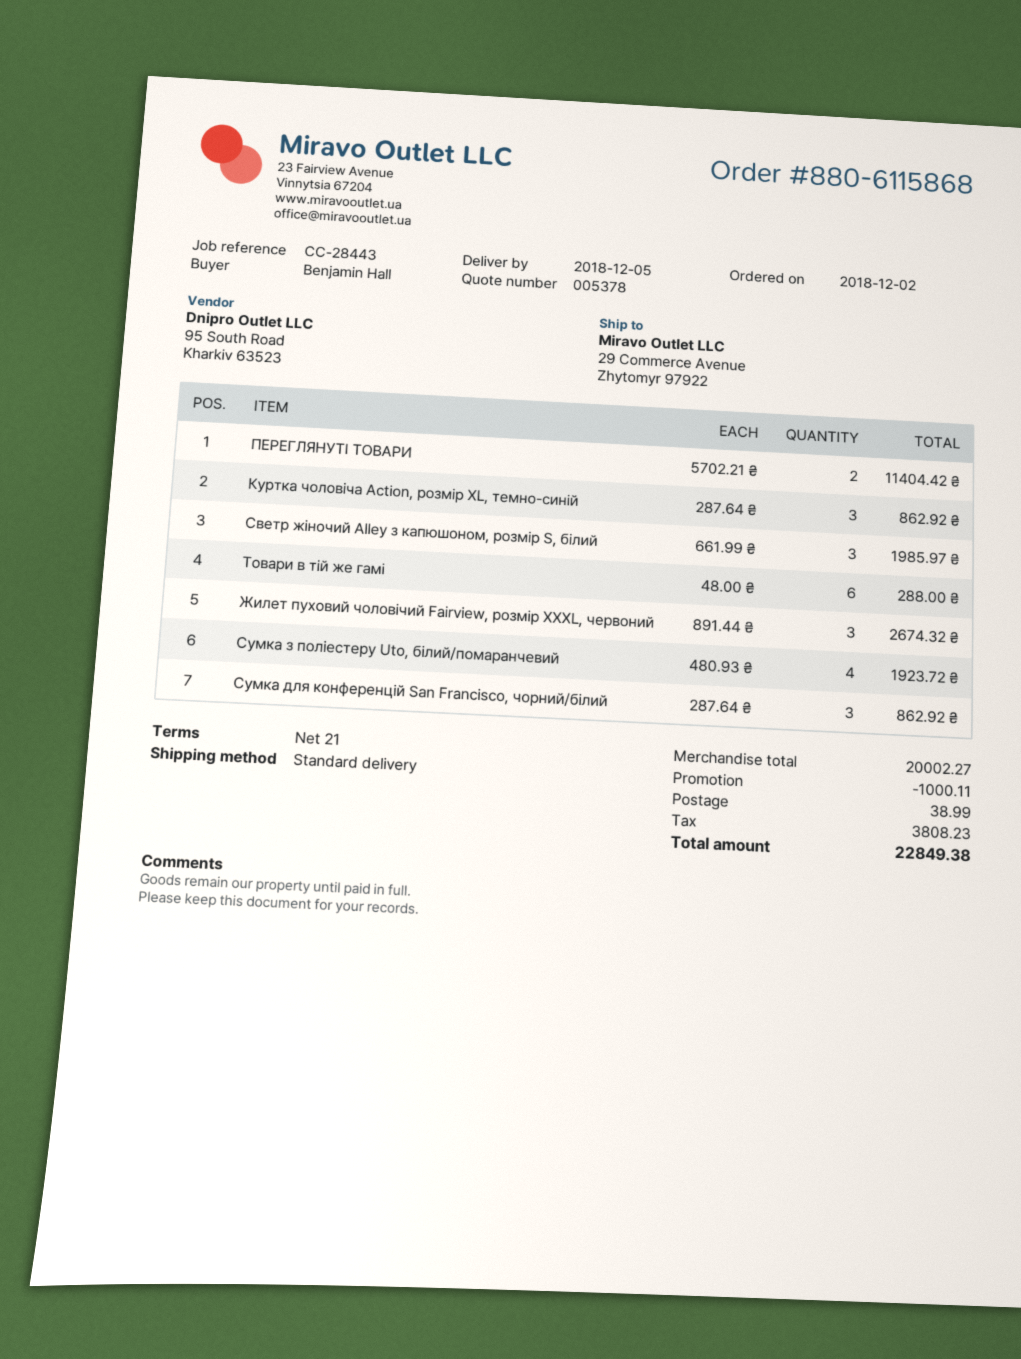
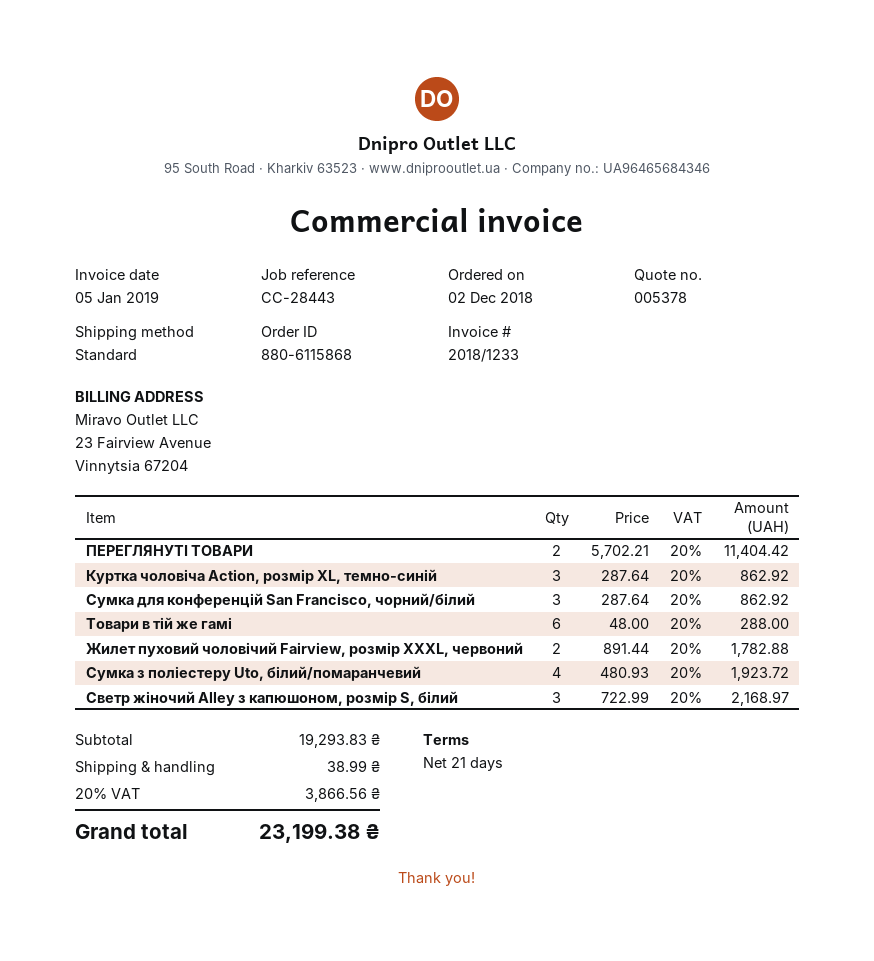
Светр жіночий Alley з капюшоном, розмір S, білий: 3 x 661.99 = 1985.97 -> 3 x 722.99 = 2168.97
Жилет пуховий чоловічий Fairview, розмір XXXL, червоний: 3 x 891.44 = 2674.32 -> 2 x 891.44 = 1782.88
subtotal: 20002.27 -> 19293.83
discount: 1000.11 -> none
tax: 3808.23 -> 3866.56
total: 22849.38 -> 23199.38

